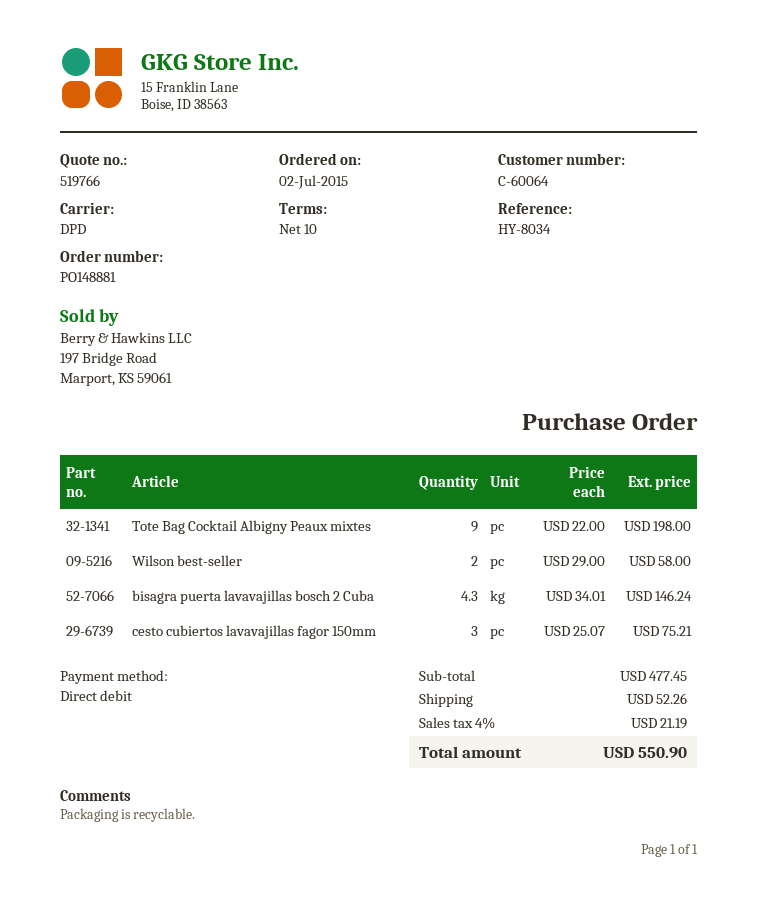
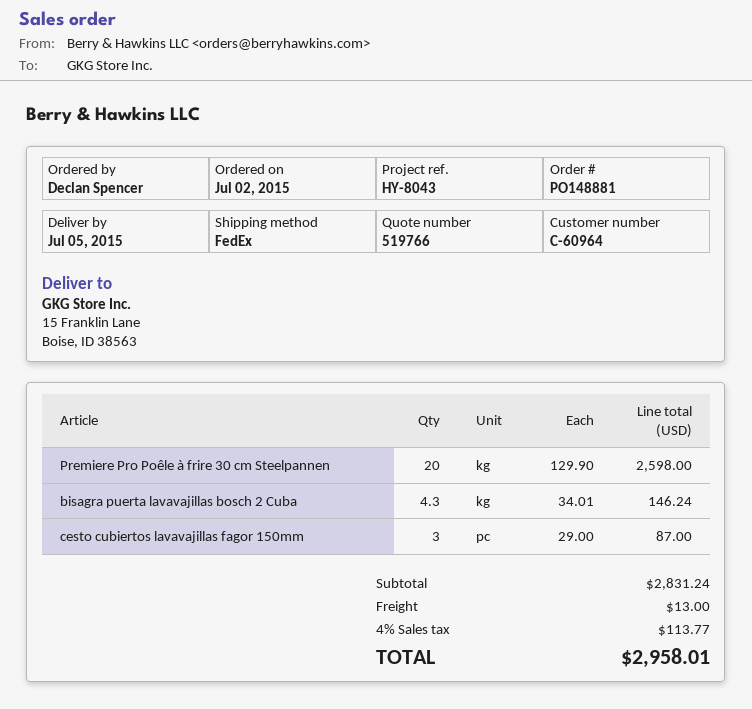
customer number: C-60064 -> C-60964
reference: HY-8034 -> HY-8043
shipping method: DPD -> FedEx
Tote Bag Cocktail Albigny Peaux mixtes: 9 x 22.00 = 198.00 -> none
Wilson best-seller: 2 x 29.00 = 58.00 -> none
cesto cubiertos lavavajillas fagor 150mm: 3 x 25.07 = 75.21 -> 3 x 29.00 = 87.00
Premiere Pro Poêle à frire 30 cm Steelpannen: none -> 20 x 129.90 = 2598.00
subtotal: 477.45 -> 2831.24
shipping: 52.26 -> 13.00
tax: 4% = 21.19 -> 4% = 113.77
total: 550.90 -> 2958.01

